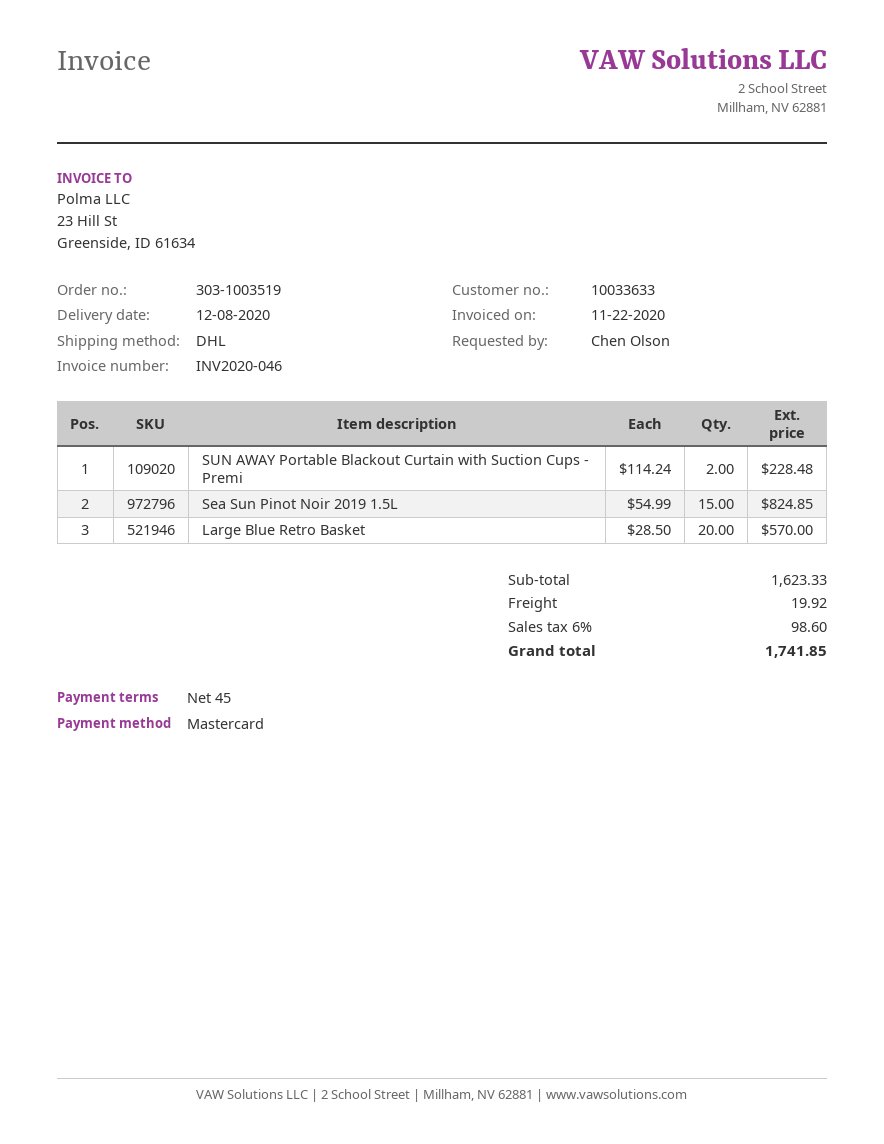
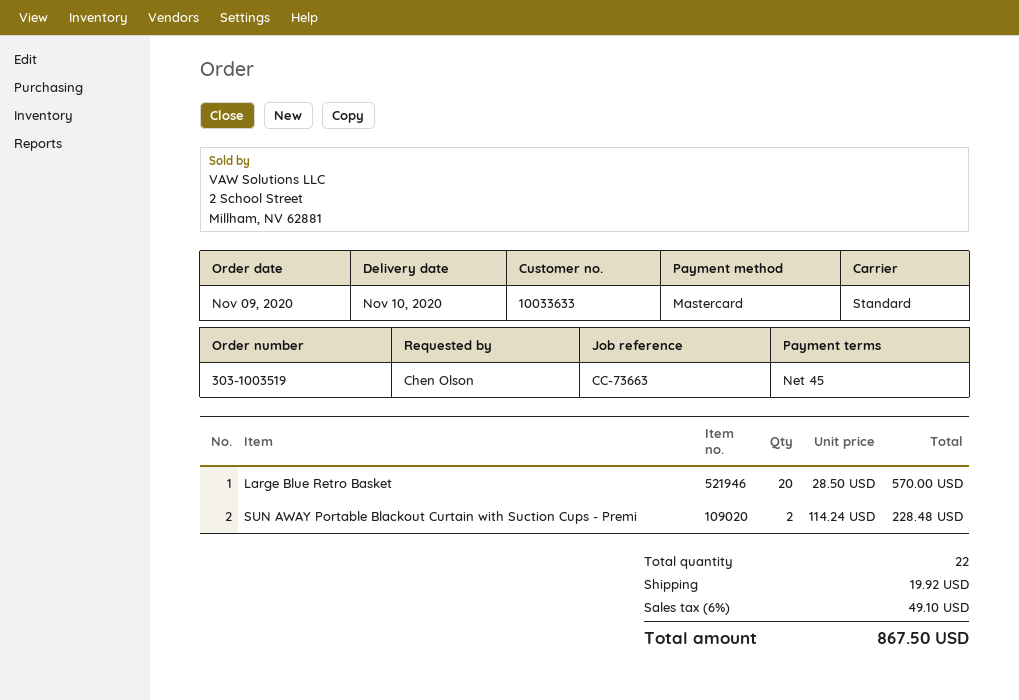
delivery date: 2020-12-08 -> 2020-11-10
shipping method: DHL -> standard
Sea Sun Pinot Noir 2019 1.5L: 15 x 54.99 = 824.85 -> none
tax: 6% = 98.60 -> 6% = 49.10
total: 1741.85 -> 867.50

